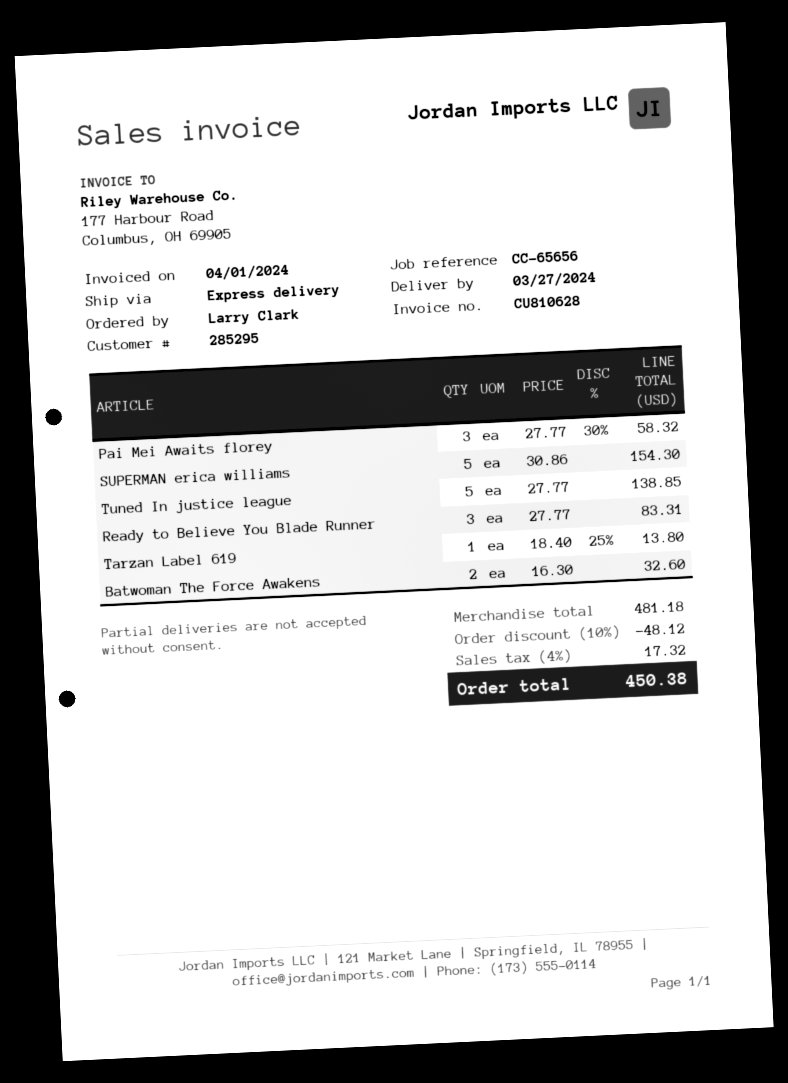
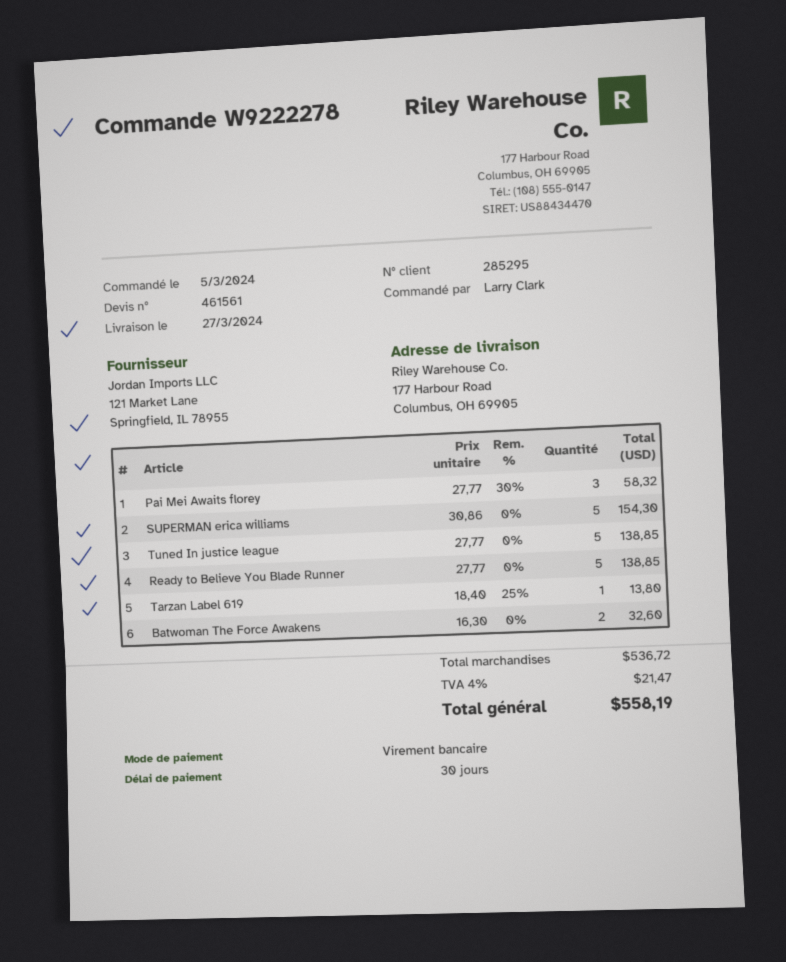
Ready to Believe You Blade Runner: 3 x 27.77 = 83.31 -> 5 x 27.77 = 138.85
subtotal: 481.18 -> 536.72
discount: 10% = 48.12 -> none
tax: 4% = 17.32 -> 4% = 21.47
total: 450.38 -> 558.19

